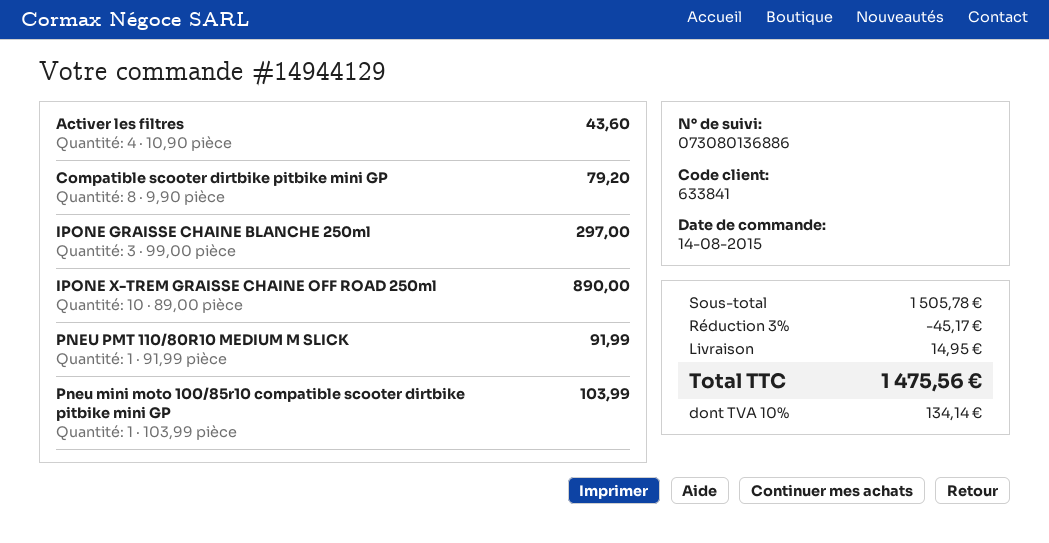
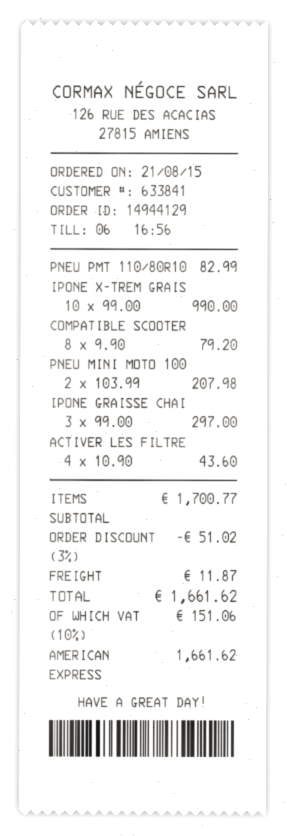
order date: 2015-08-14 -> 2015-08-21
IPONE X-TREM GRAISSE CHAINE OFF ROAD 250ml: 10 x 89.00 = 890.00 -> 10 x 99.00 = 990.00
PNEU PMT 110/80R10 MEDIUM M SLICK: 1 x 91.99 = 91.99 -> 1 x 82.99 = 82.99
Pneu mini moto 100/85r10 compatible scooter dirtbike pitbike mini GP: 1 x 103.99 = 103.99 -> 2 x 103.99 = 207.98
subtotal: 1505.78 -> 1700.77
discount: 3% = 45.17 -> 3% = 51.02
shipping: 14.95 -> 11.87
tax: 10% = 134.14 -> 10% = 151.06
total: 1475.56 -> 1661.62

